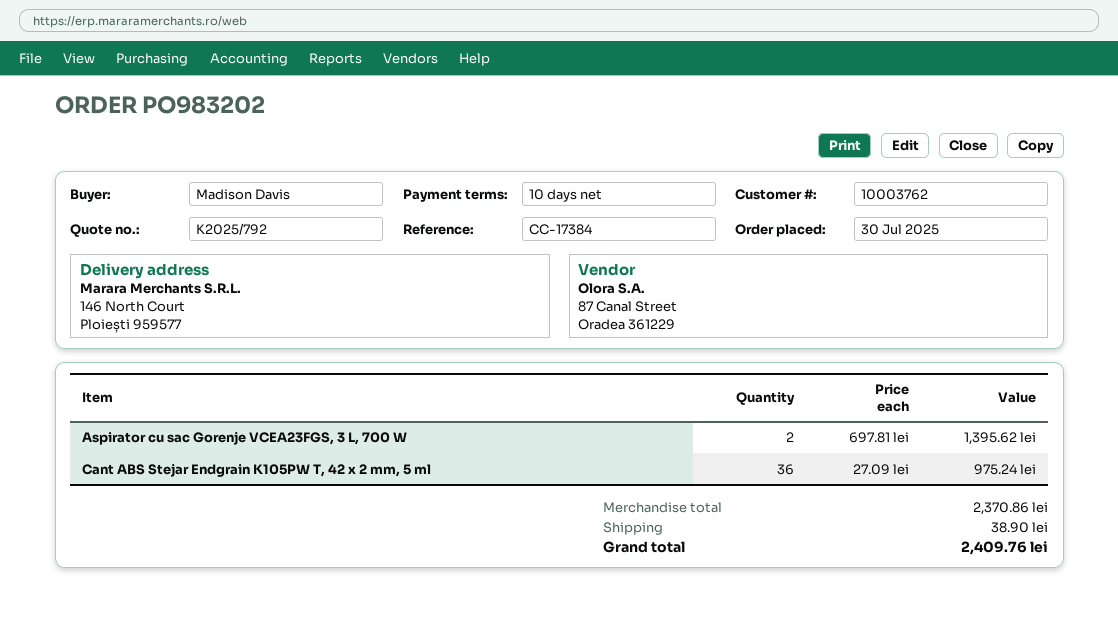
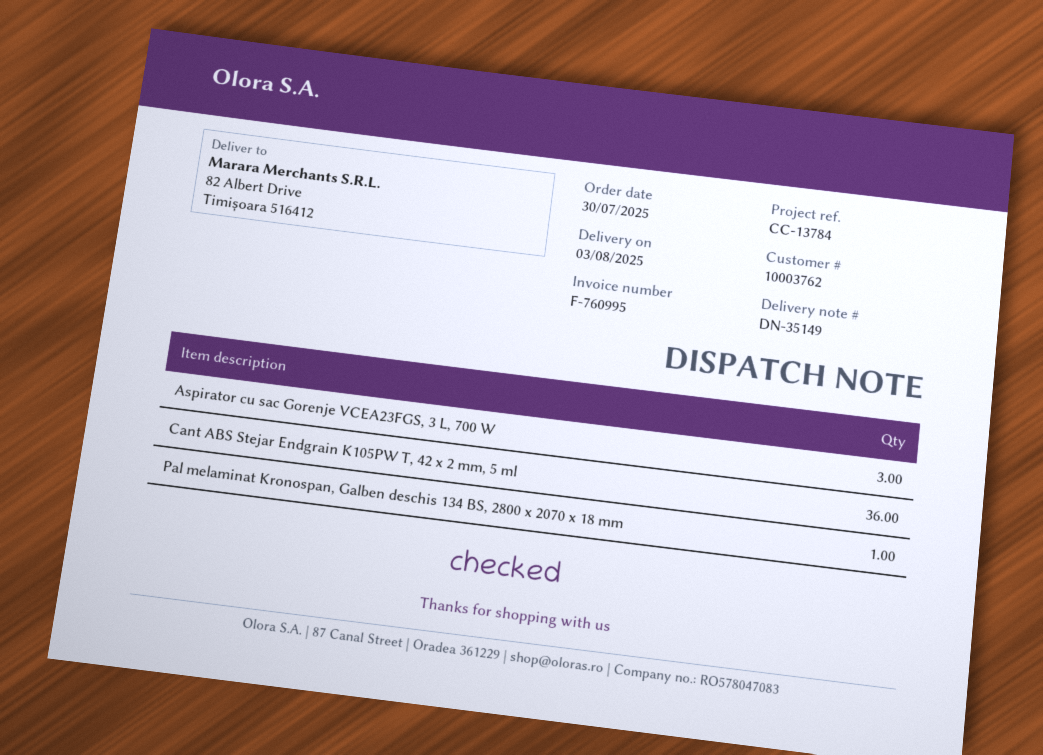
reference: CC-17384 -> CC-13784
ship to: 146 North Court, Ploiești 959577 -> 82 Albert Drive, Timișoara 516412
Aspirator cu sac Gorenje VCEA23FGS, 3 L, 700 W: 2 -> 3
Pal melaminat Kronospan, Galben deschis 134 BS, 2800 x 2070 x 18 mm: none -> 1

